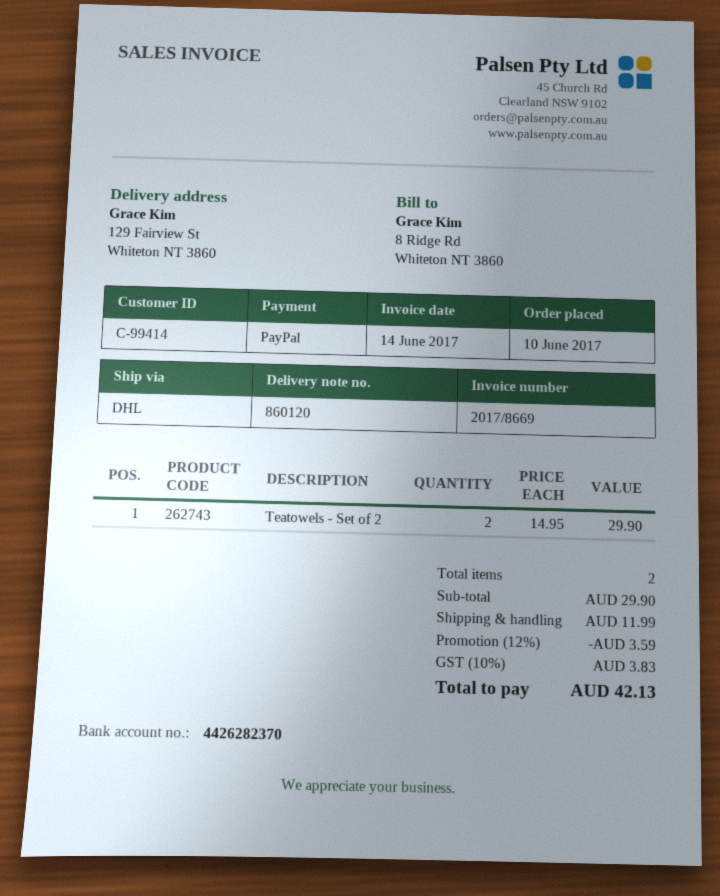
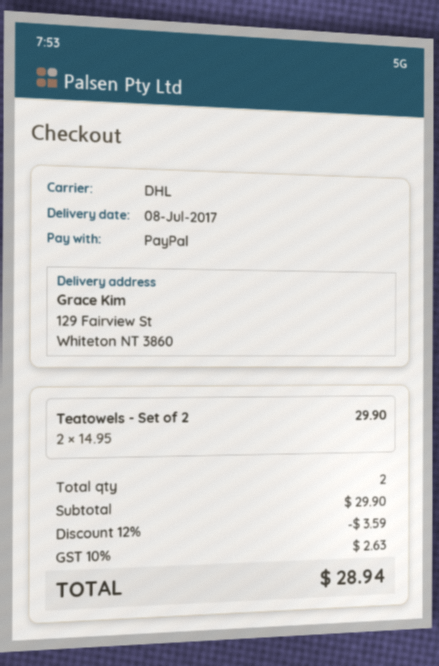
shipping: 11.99 -> none
tax: 10% = 3.83 -> 10% = 2.63
total: 42.13 -> 28.94

